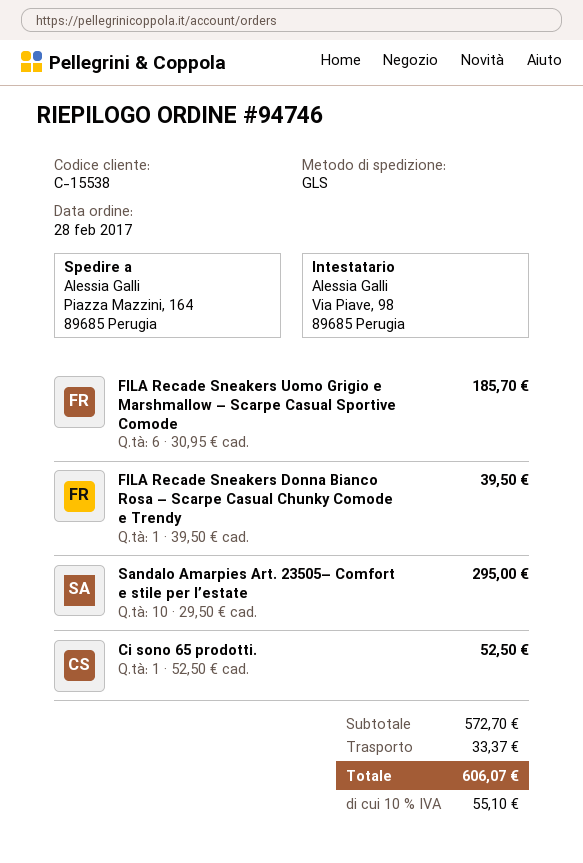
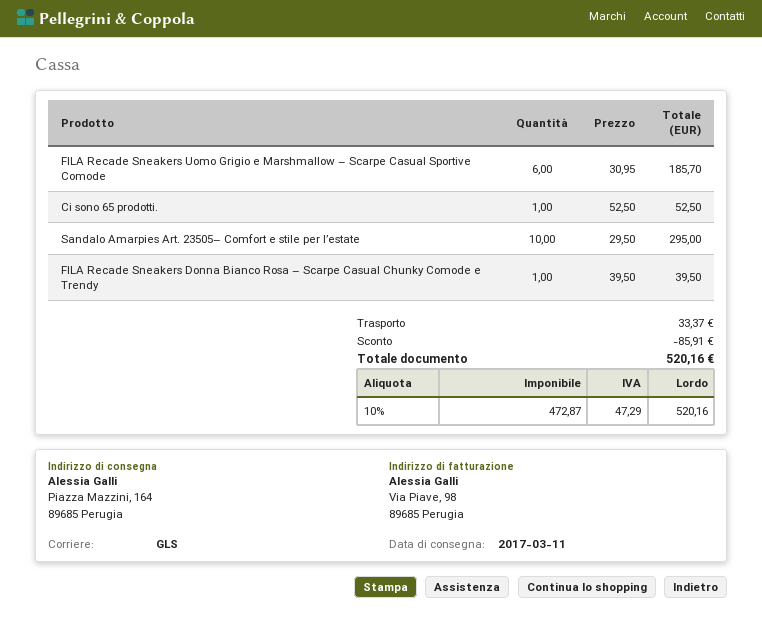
discount: none -> 85.91
tax: 10% = 55.10 -> 10% = 47.29
total: 606.07 -> 520.16

